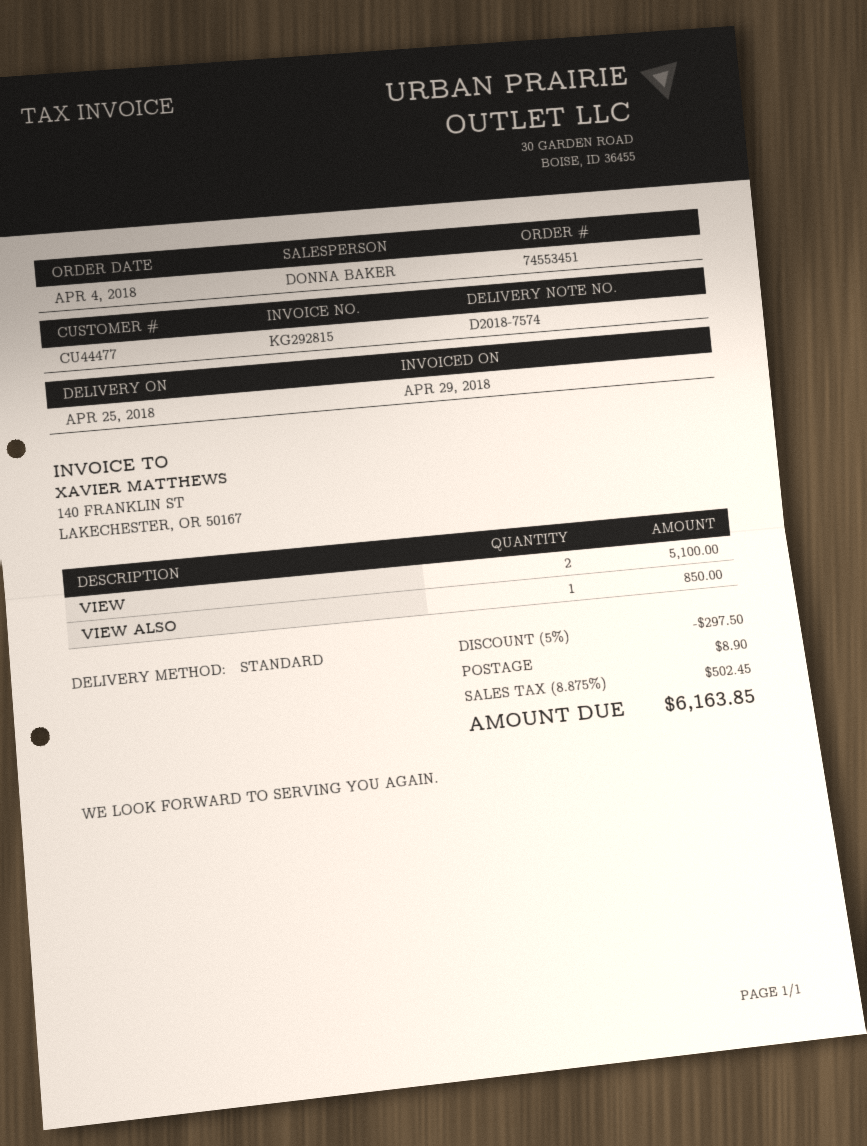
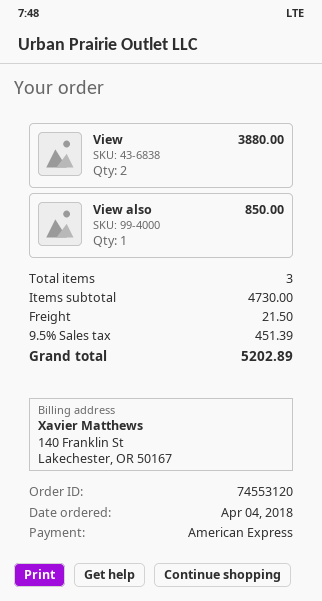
order number: 74553451 -> 74553120
VIEW: 2 for 5100.00 -> 2 for 3880.00
discount: 5% = 297.50 -> none
shipping: 8.90 -> 21.50
tax: 8.875% = 502.45 -> 9.5% = 451.39
total: 6163.85 -> 5202.89

